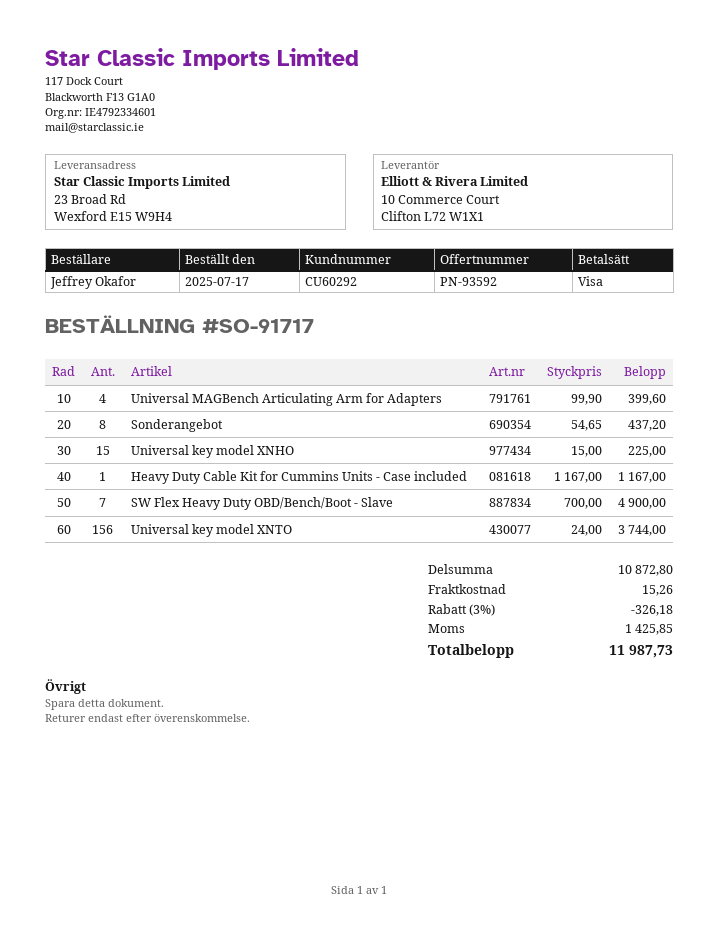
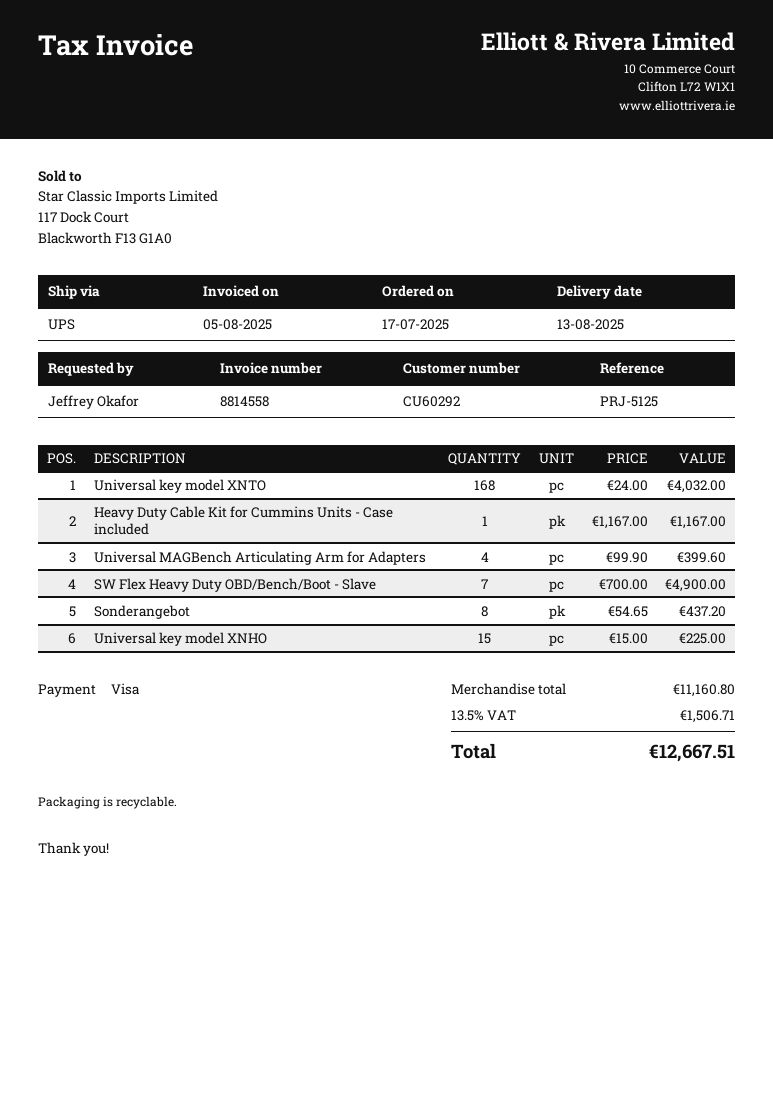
Universal key model XNTO: 156 x 24.00 = 3744.00 -> 168 x 24.00 = 4032.00
subtotal: 10872.80 -> 11160.80
discount: 3% = 326.18 -> none
shipping: 15.26 -> none
tax: 1425.85 -> 1506.71
total: 11987.73 -> 12667.51

